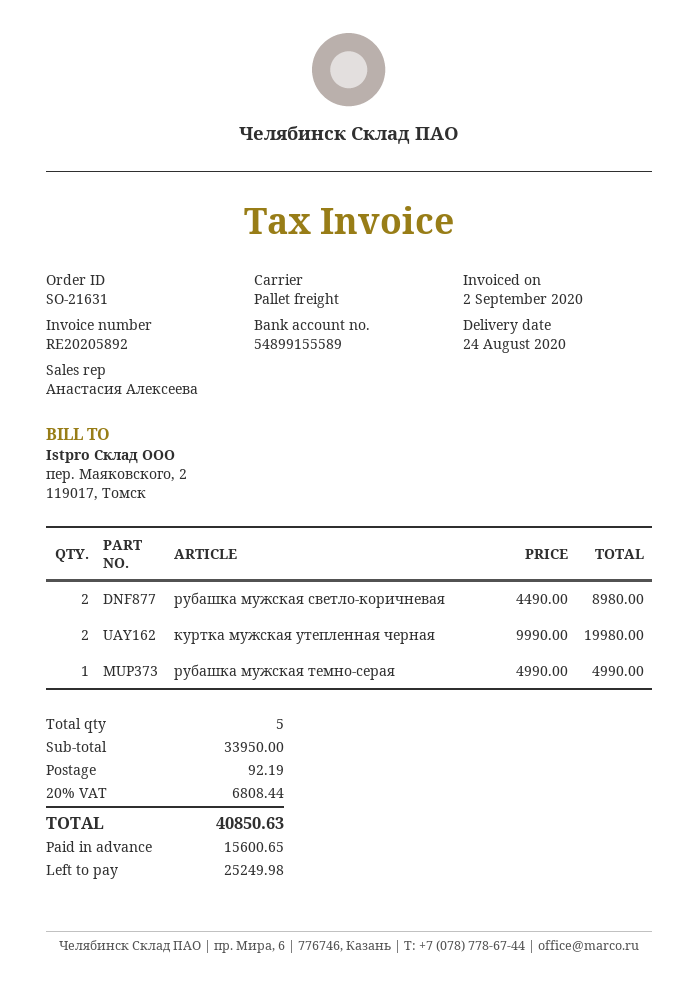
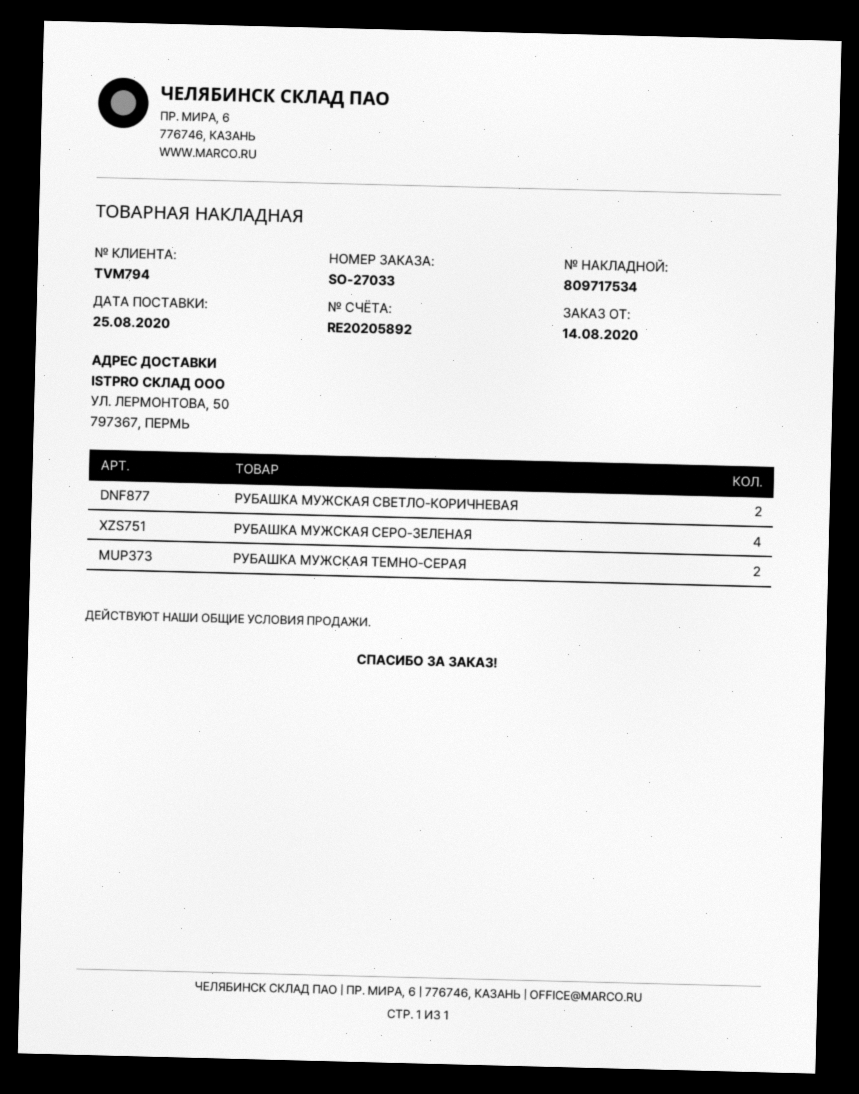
order number: SO-21631 -> SO-27033
delivery date: 2020-08-24 -> 2020-08-25
куртка мужская утепленная черная: 2 -> none
рубашка мужская темно-серая: 1 -> 2
РУБАШКА МУЖСКАЯ СЕРО-ЗЕЛЕНАЯ: none -> 4

